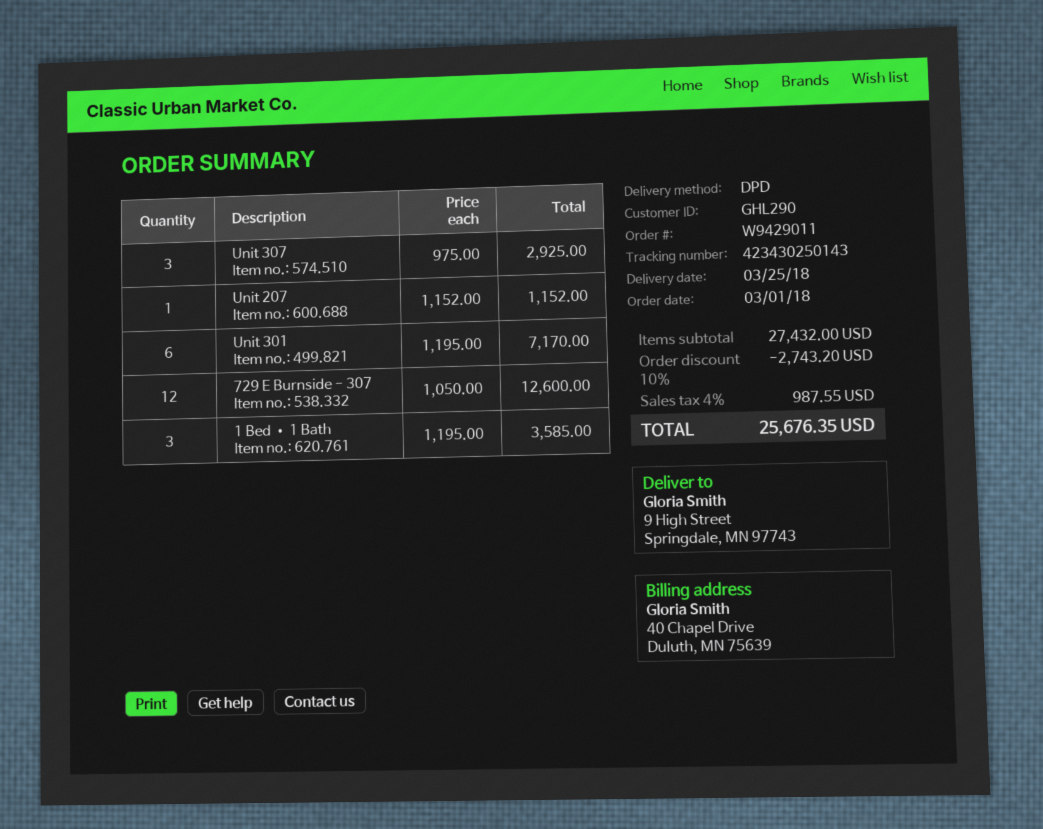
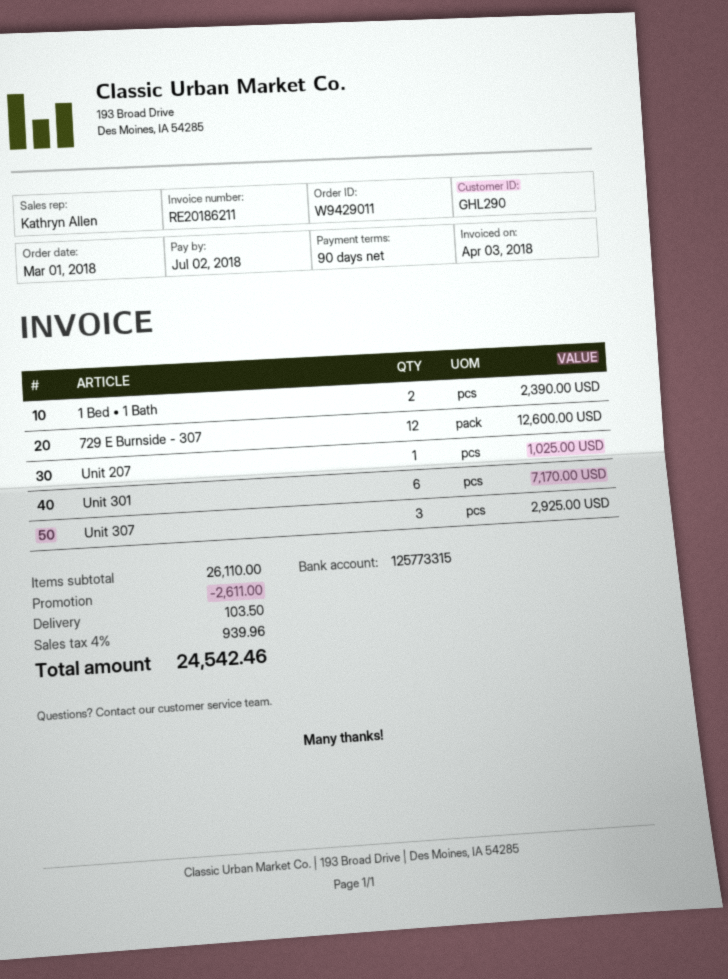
Unit 207: 1 for 1152.00 -> 1 for 1025.00
1 Bed • 1 Bath: 3 for 3585.00 -> 2 for 2390.00
subtotal: 27432.00 -> 26110.00
discount: 2743.20 -> 2611.00
shipping: none -> 103.50
tax: 4% = 987.55 -> 4% = 939.96
total: 25676.35 -> 24542.46

